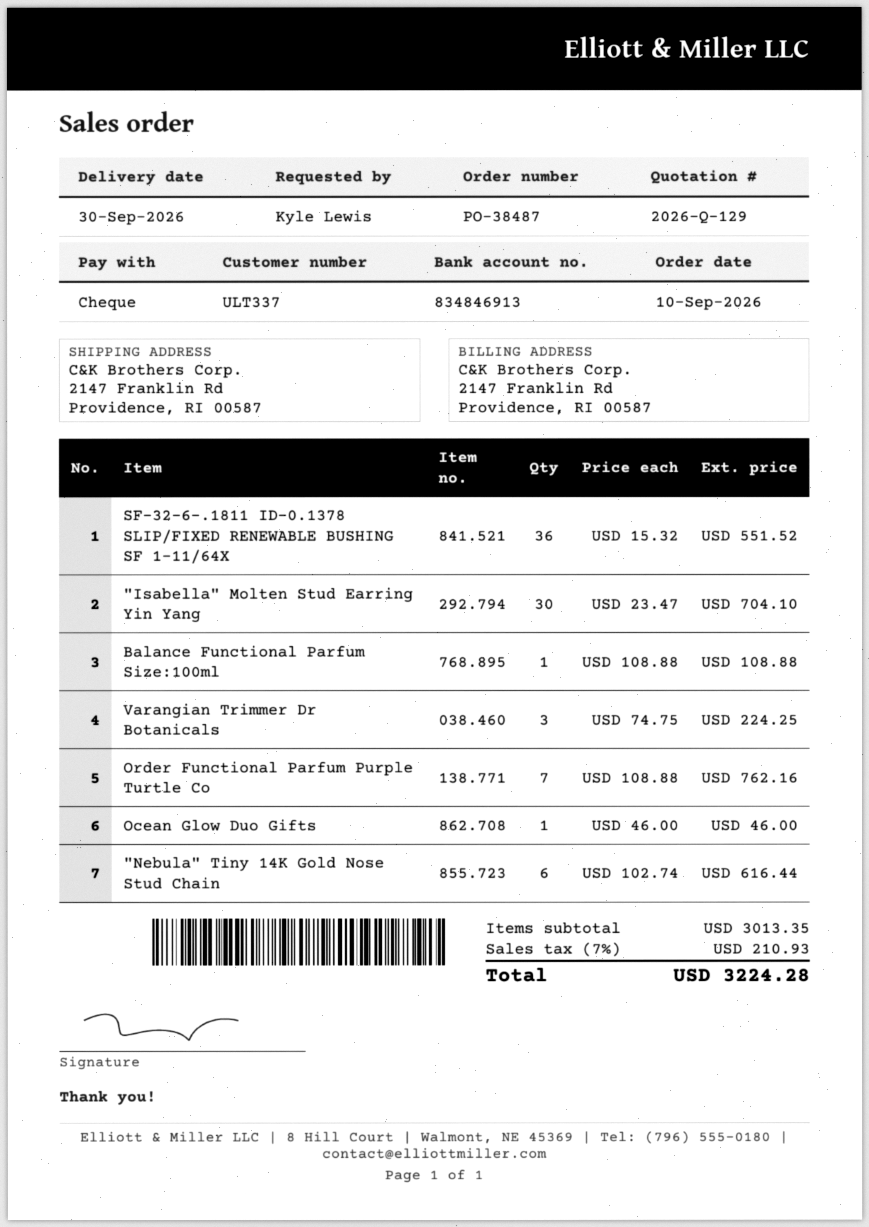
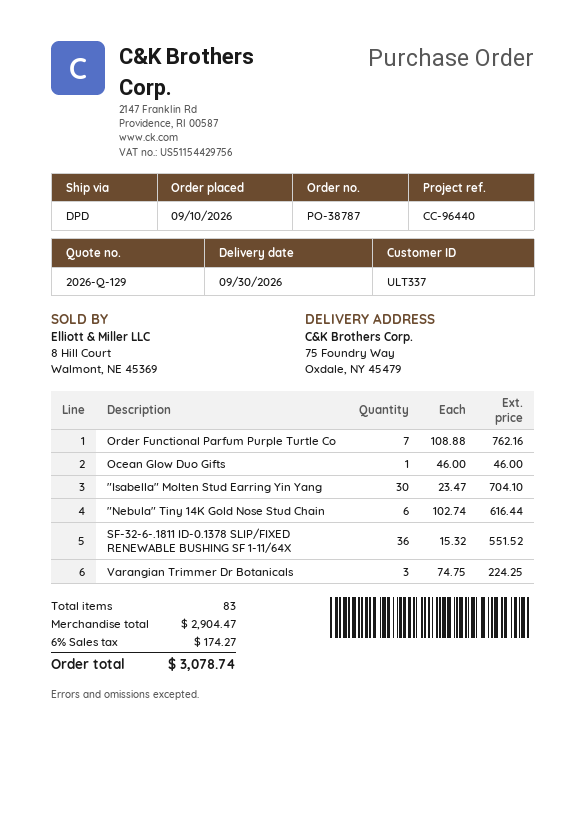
order number: PO-38487 -> PO-38787
ship to: 2147 Franklin Rd, Providence, RI 00587 -> 75 Foundry Way, Oxdale, NY 45479
Balance Functional Parfum Size:100ml: 1 x 108.88 = 108.88 -> none
subtotal: 3013.35 -> 2904.47
tax: 7% = 210.93 -> 6% = 174.27
total: 3224.28 -> 3078.74

